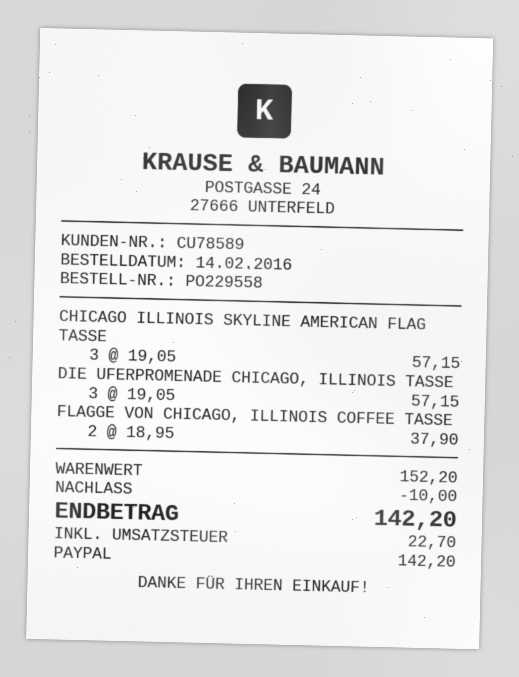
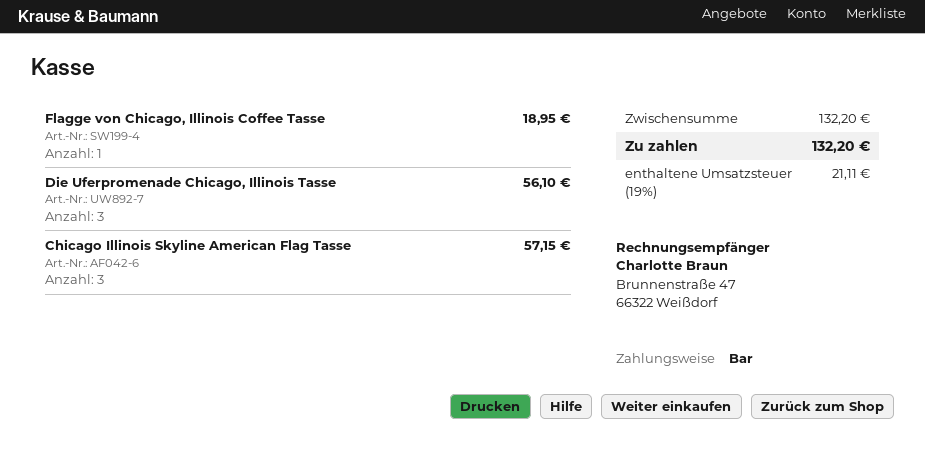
payment method: PayPal -> cash
DIE UFERPROMENADE CHICAGO, ILLINOIS TASSE: 3 for 57.15 -> 3 for 56.10
FLAGGE VON CHICAGO, ILLINOIS COFFEE TASSE: 2 for 37.90 -> 1 for 18.95
subtotal: 152.20 -> 132.20
discount: 10.00 -> none
tax: 22.70 -> 21.11
total: 142.20 -> 132.20

